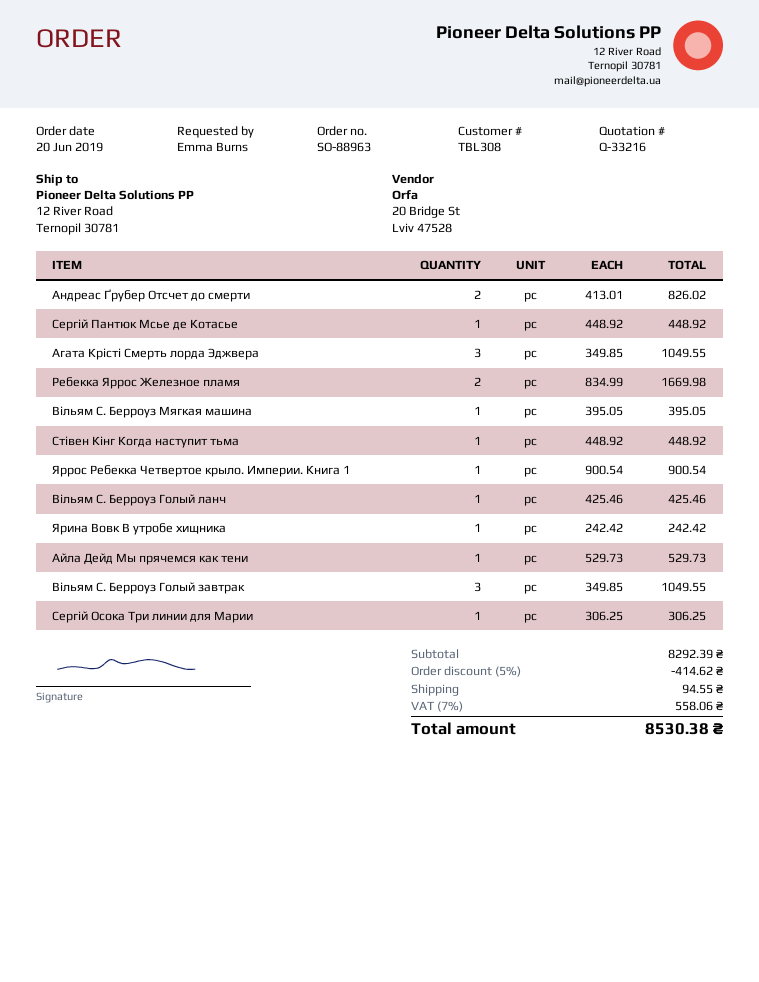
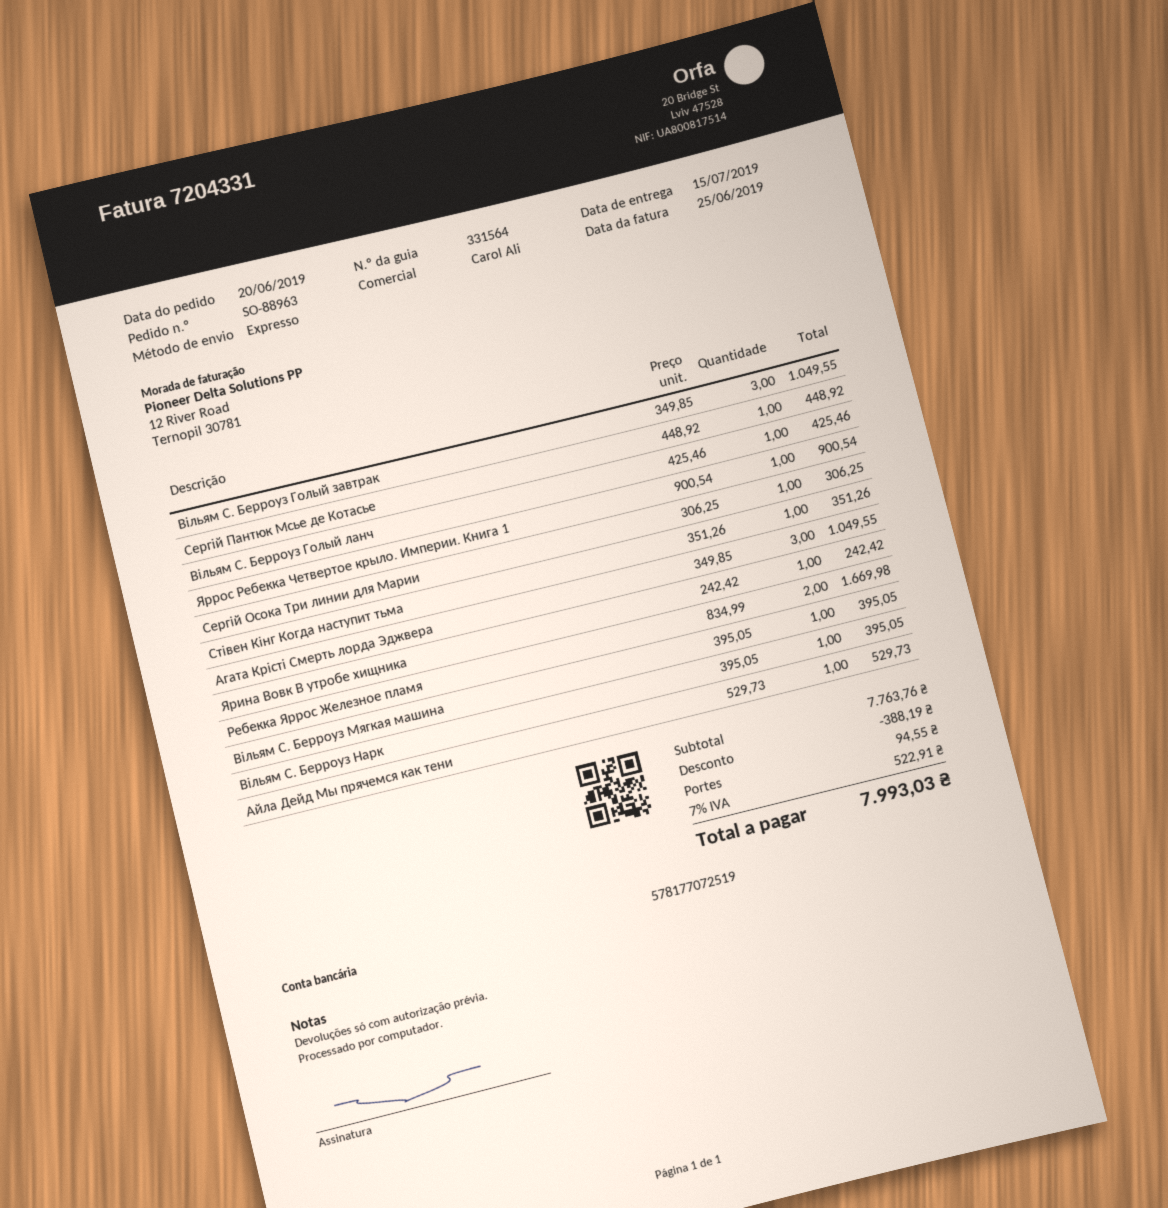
Андреас Ґрубер Отсчет до смерти: 2 x 413.01 = 826.02 -> none
Стівен Кінг Когда наступит тьма: 1 x 448.92 = 448.92 -> 1 x 351.26 = 351.26
Вільям С. Берроуз Нарк: none -> 1 x 395.05 = 395.05
subtotal: 8292.39 -> 7763.76
discount: 414.62 -> 388.19
tax: 7% = 558.06 -> 7% = 522.91
total: 8530.38 -> 7993.03

